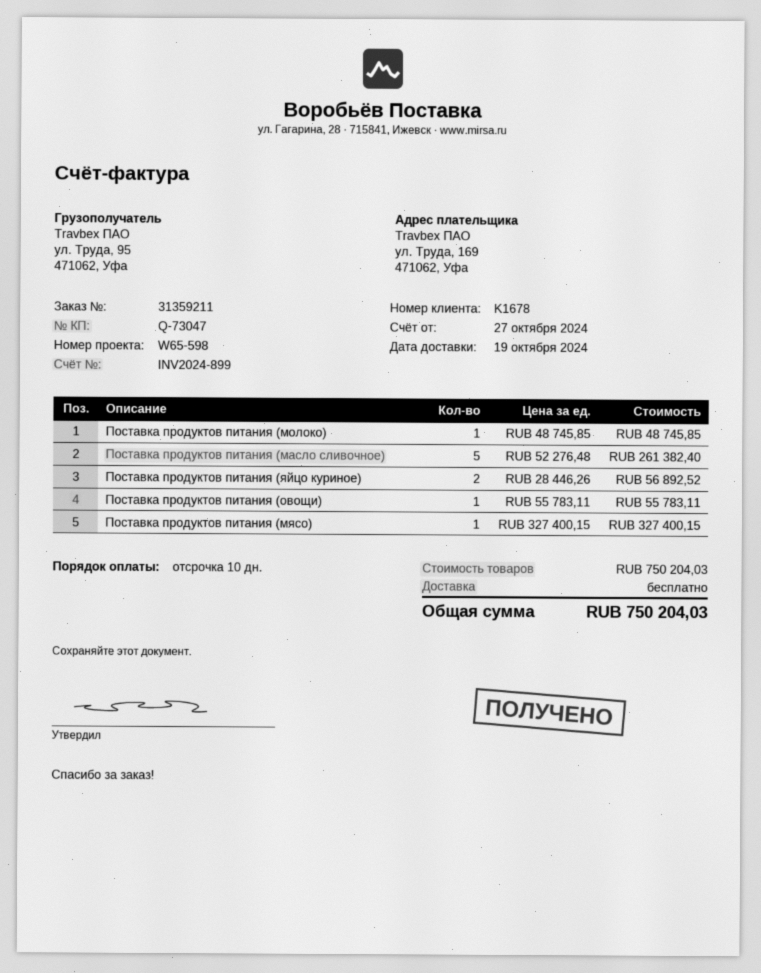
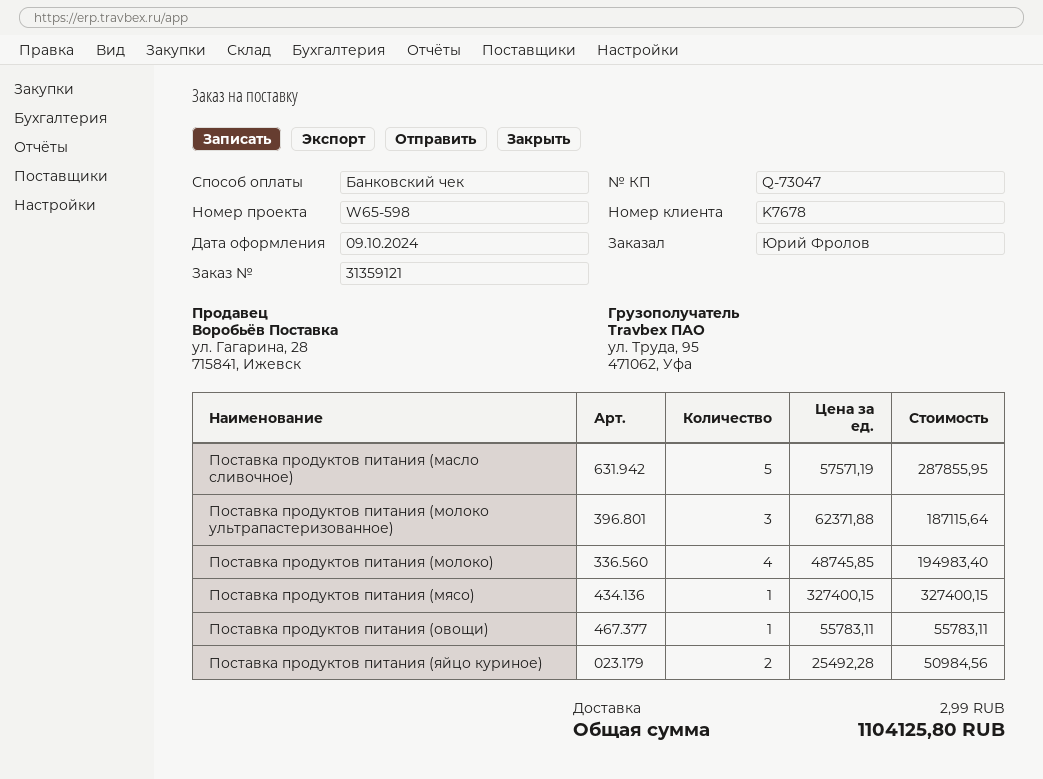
order number: 31359211 -> 31359121
customer number: K1678 -> K7678
Поставка продуктов питания (молоко): 1 x 48745.85 = 48745.85 -> 4 x 48745.85 = 194983.40
Поставка продуктов питания (масло сливочное): 5 x 52276.48 = 261382.40 -> 5 x 57571.19 = 287855.95
Поставка продуктов питания (яйцо куриное): 2 x 28446.26 = 56892.52 -> 2 x 25492.28 = 50984.56
Поставка продуктов питания (молоко ультрапастеризованное): none -> 3 x 62371.88 = 187115.64
shipping: 0.00 -> 2.99
total: 750204.03 -> 1104125.80

